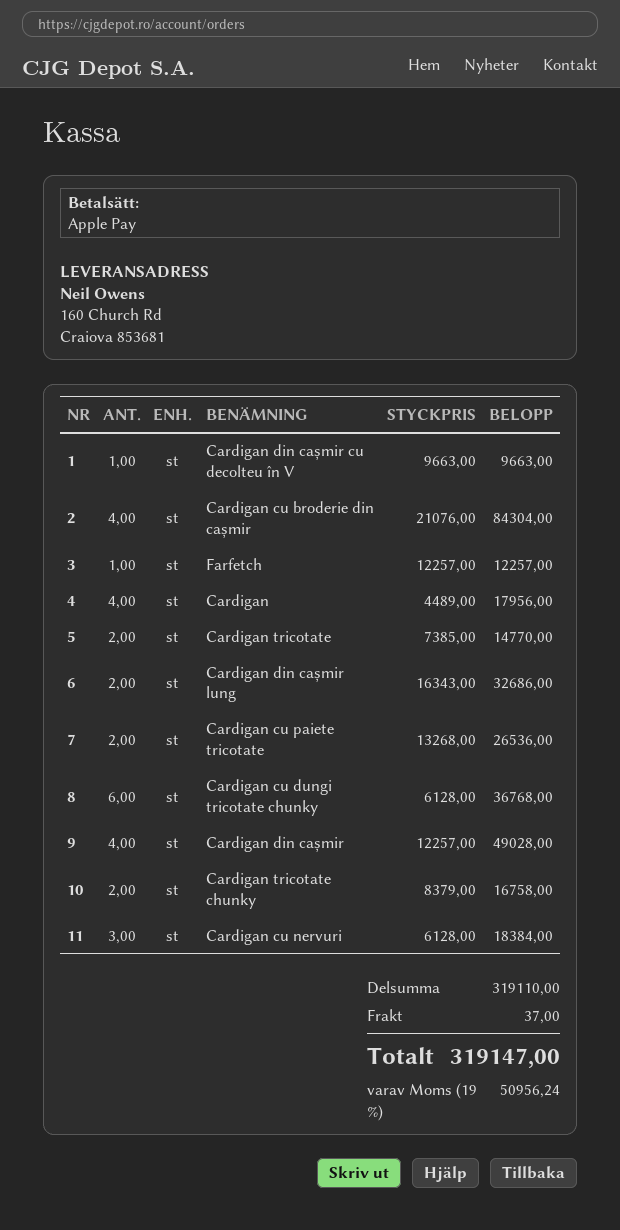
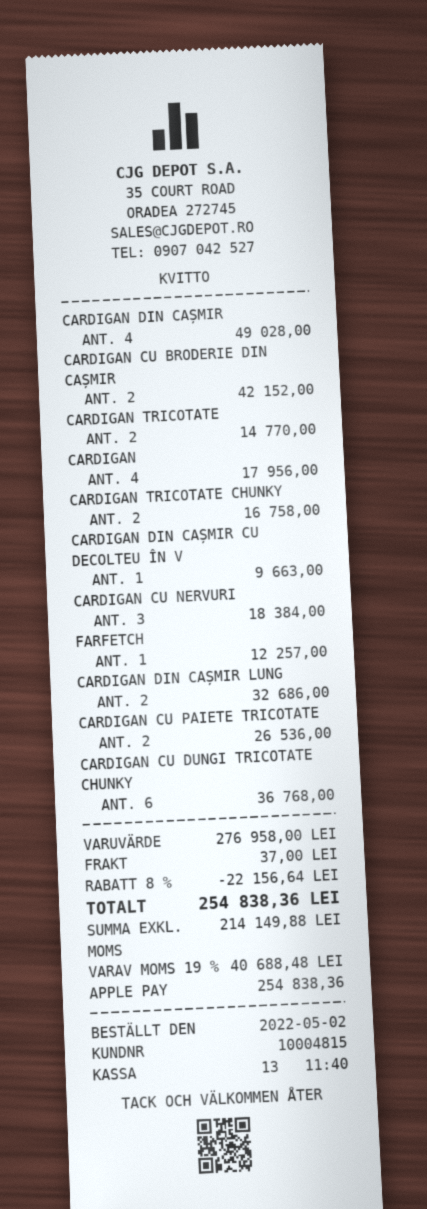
Cardigan cu broderie din cașmir: 4 for 84304.00 -> 2 for 42152.00
subtotal: 319110.00 -> 276958.00
discount: none -> 8% = 22156.64
tax: 19% = 50956.24 -> 19% = 40688.48
total: 319147.00 -> 254838.36

